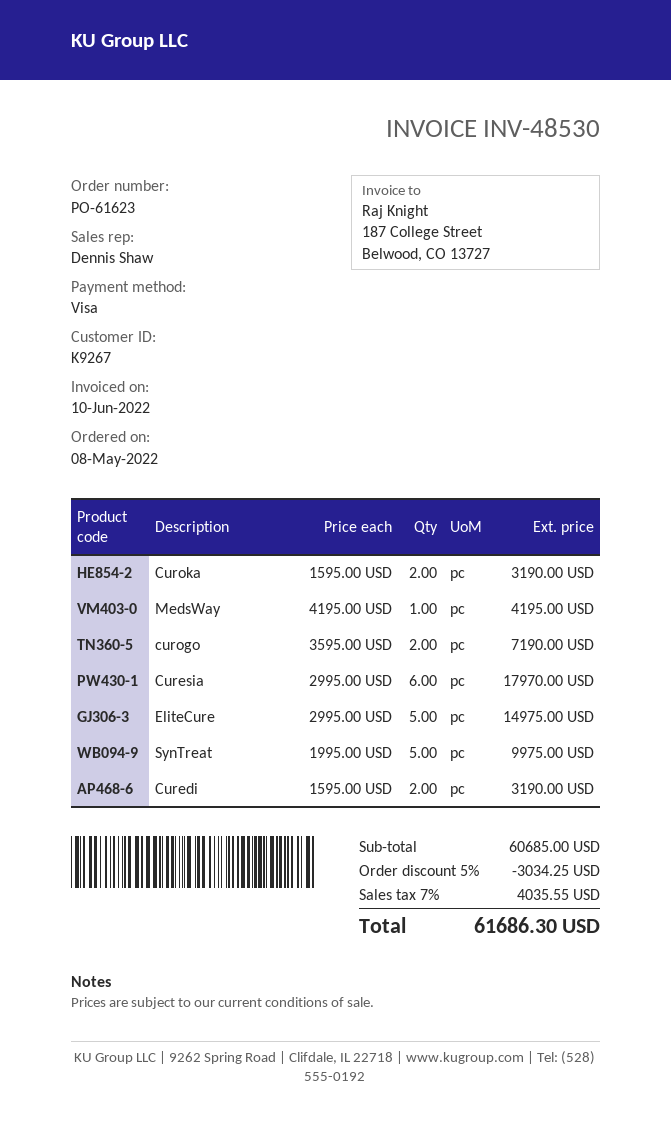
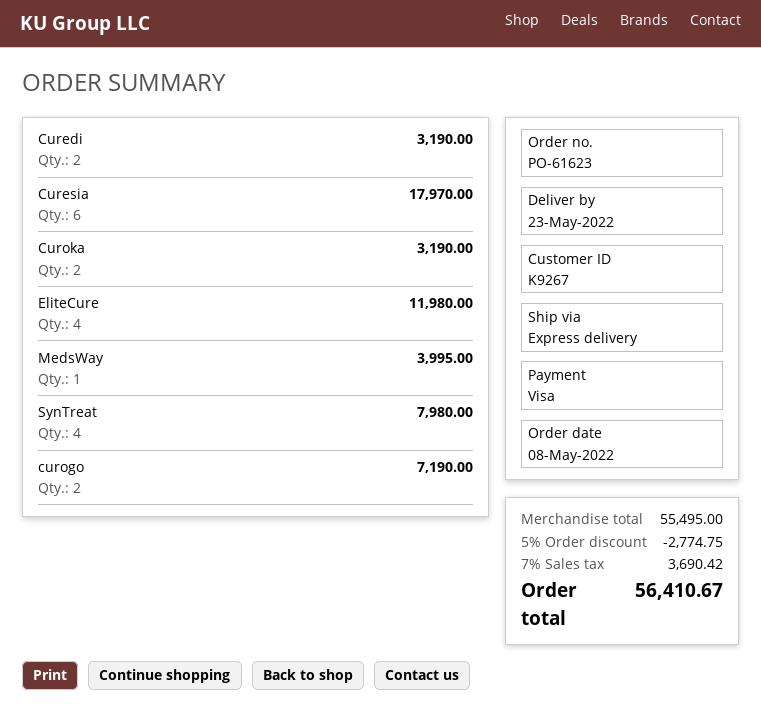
MedsWay: 1 for 4195.00 -> 1 for 3995.00
EliteCure: 5 for 14975.00 -> 4 for 11980.00
SynTreat: 5 for 9975.00 -> 4 for 7980.00
subtotal: 60685.00 -> 55495.00
discount: 5% = 3034.25 -> 5% = 2774.75
tax: 7% = 4035.55 -> 7% = 3690.42
total: 61686.30 -> 56410.67

